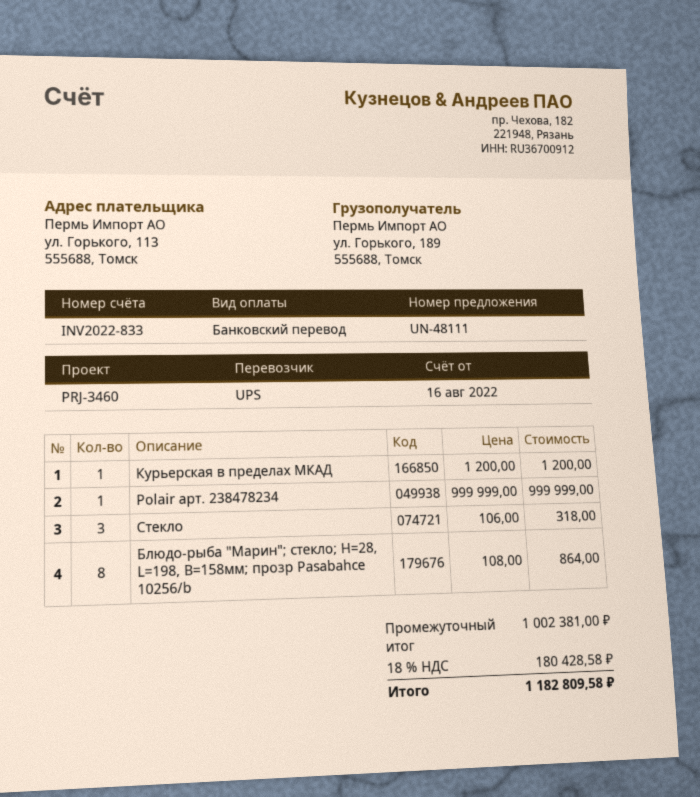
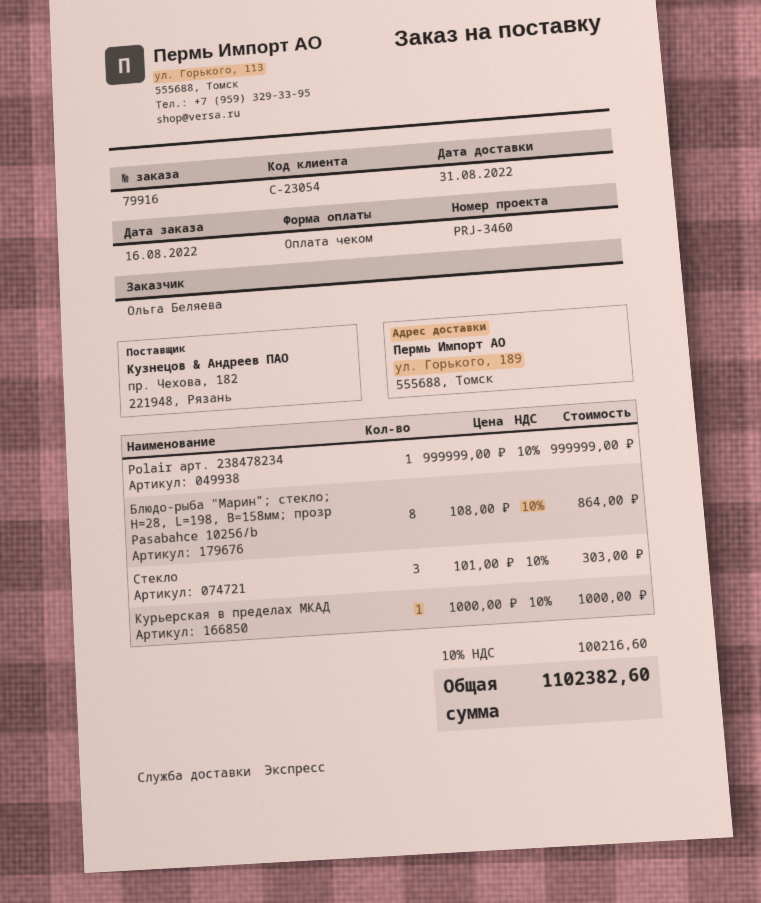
payment method: bank transfer -> cheque
shipping method: UPS -> express
Курьерская в пределах МКАД: 1 x 1200.00 = 1200.00 -> 1 x 1000.00 = 1000.00
Стекло: 3 x 106.00 = 318.00 -> 3 x 101.00 = 303.00
tax: 18% = 180428.58 -> 10% = 100216.60
total: 1182809.58 -> 1102382.60

